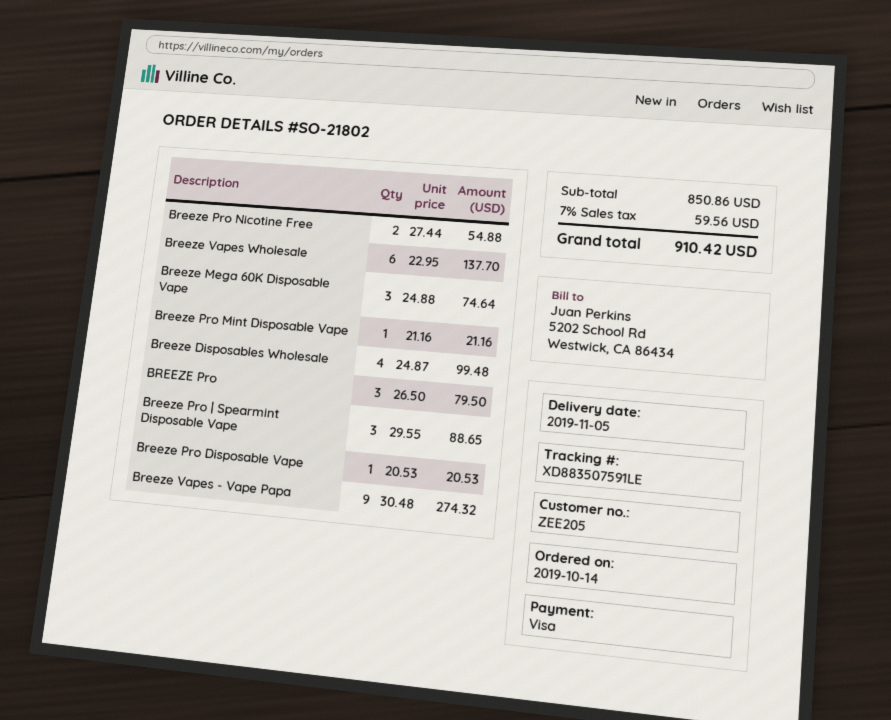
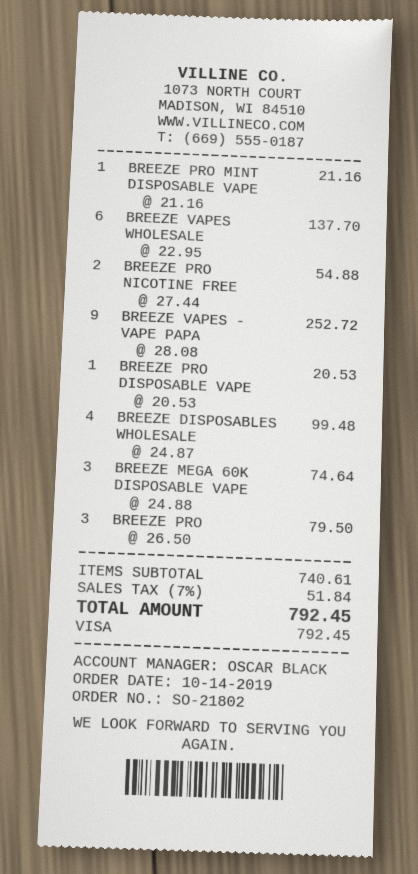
Breeze Pro | Spearmint Disposable Vape: 3 x 29.55 = 88.65 -> none
Breeze Vapes - Vape Papa: 9 x 30.48 = 274.32 -> 9 x 28.08 = 252.72
subtotal: 850.86 -> 740.61
tax: 7% = 59.56 -> 7% = 51.84
total: 910.42 -> 792.45

